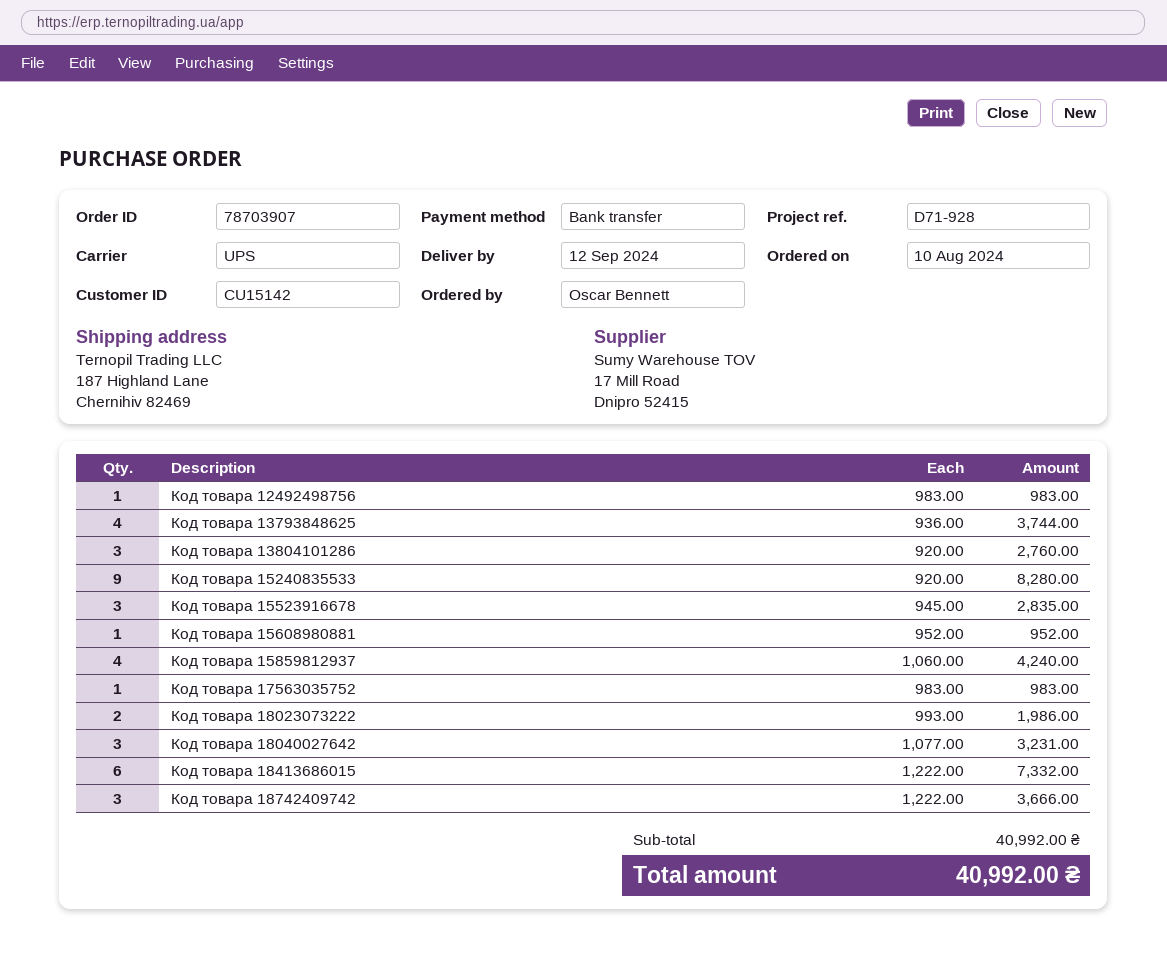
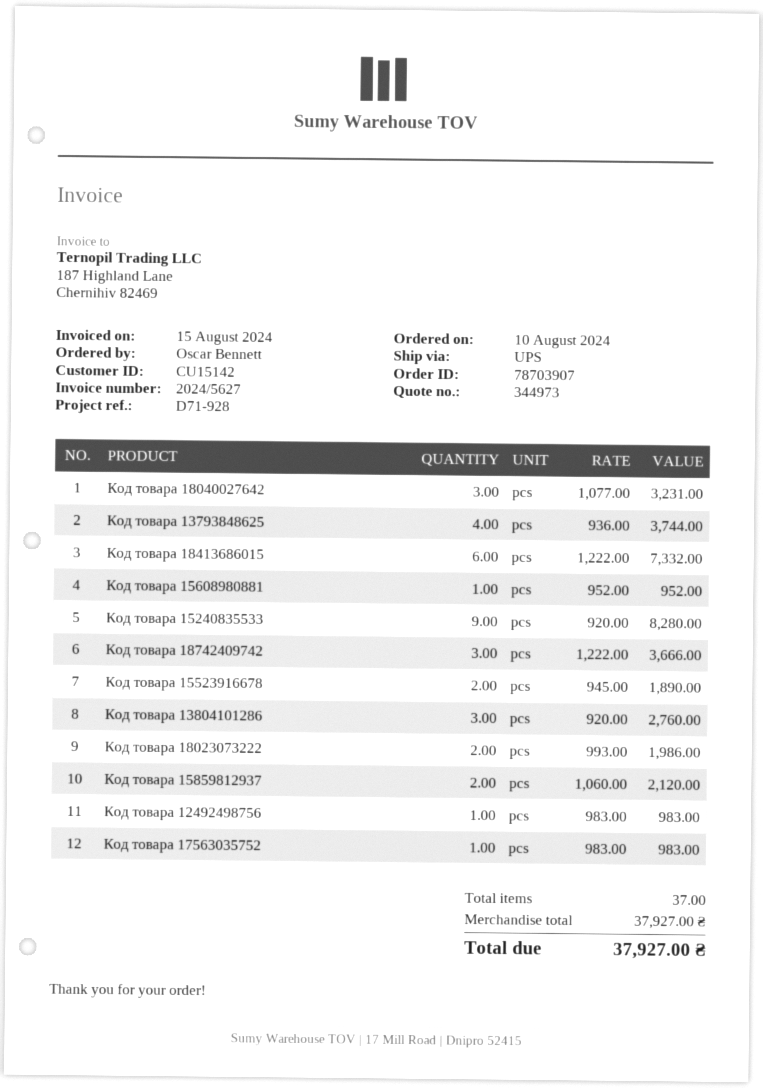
Код товара 15523916678: 3 x 945.00 = 2835.00 -> 2 x 945.00 = 1890.00
Код товара 15859812937: 4 x 1060.00 = 4240.00 -> 2 x 1060.00 = 2120.00
subtotal: 40992.00 -> 37927.00
total: 40992.00 -> 37927.00

